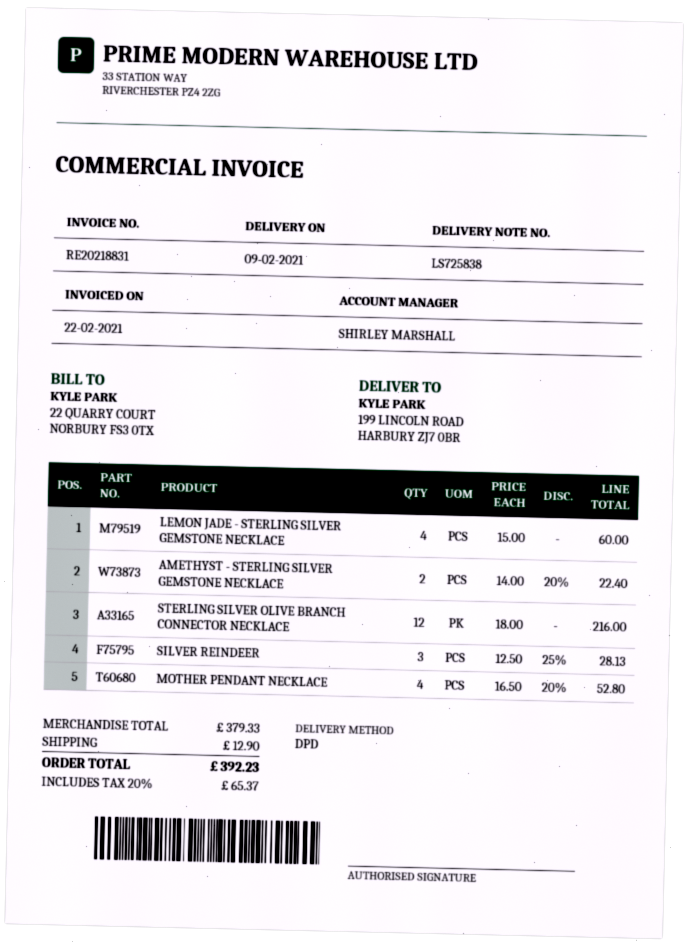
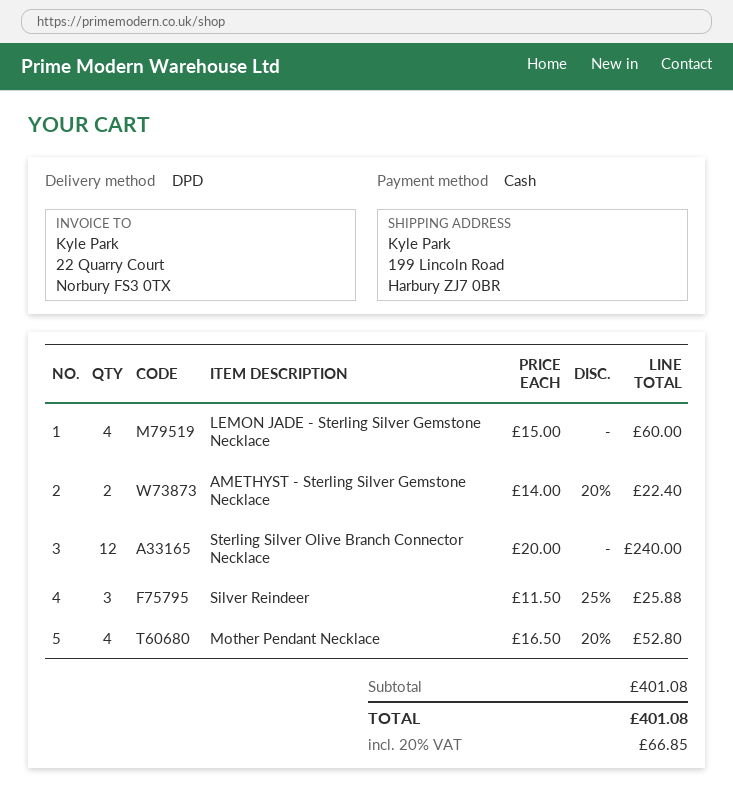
STERLING SILVER OLIVE BRANCH CONNECTOR NECKLACE: 12 x 18.00 = 216.00 -> 12 x 20.00 = 240.00
SILVER REINDEER: 3 x 12.50 - 25% = 28.13 -> 3 x 11.50 - 25% = 25.88
subtotal: 379.33 -> 401.08
shipping: 12.90 -> none
tax: 20% = 65.37 -> 20% = 66.85
total: 392.23 -> 401.08

